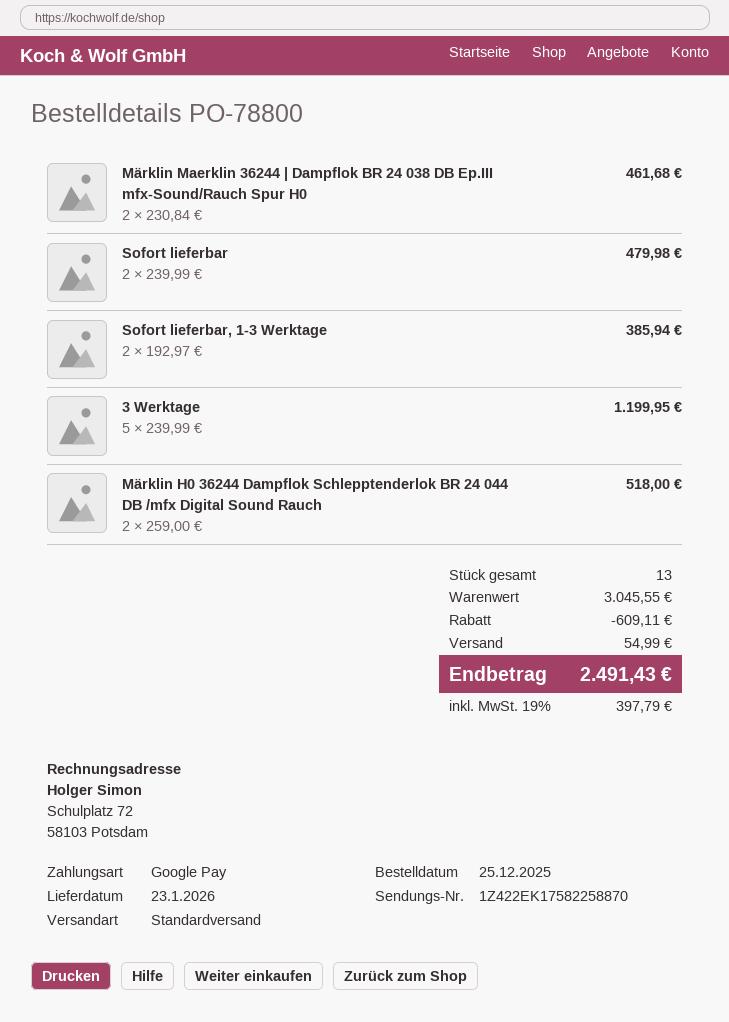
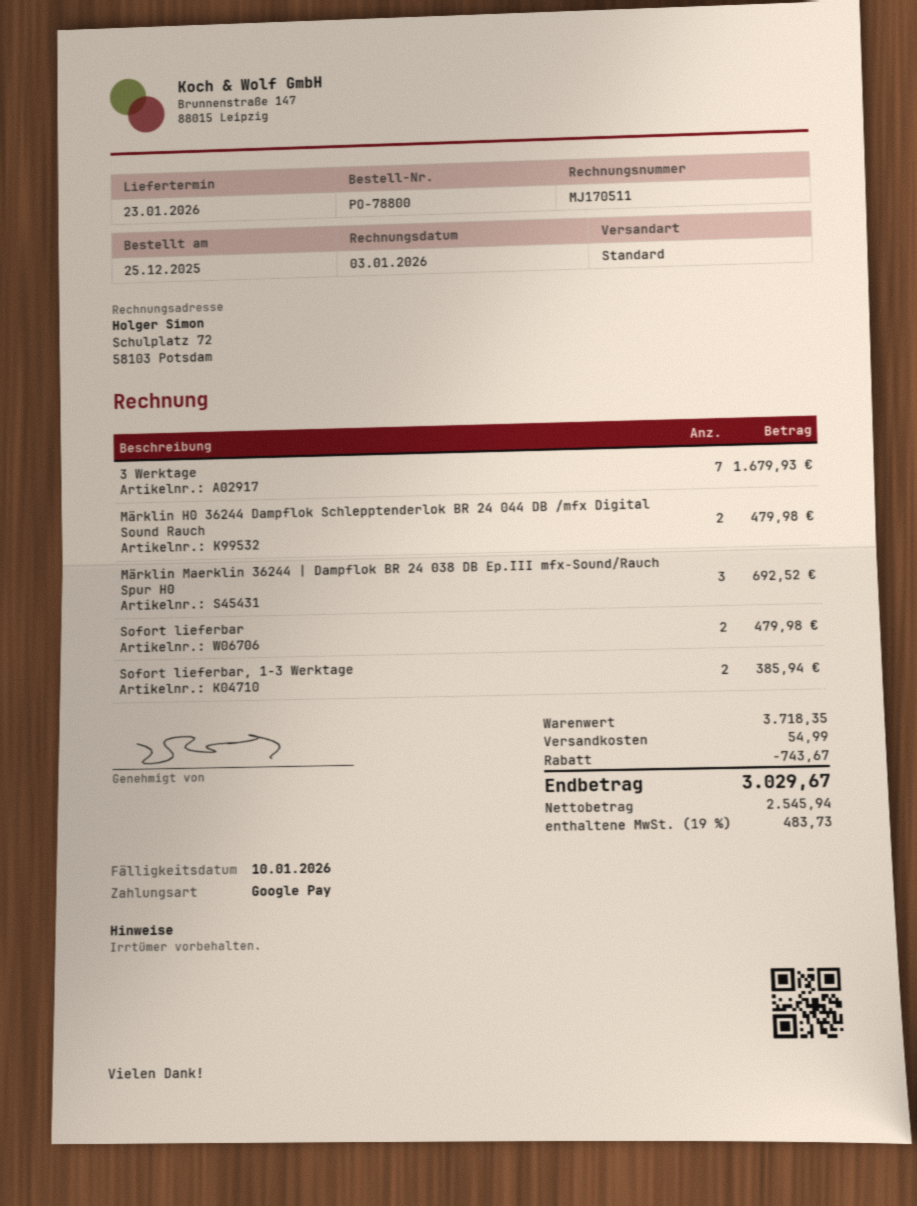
Märklin Maerklin 36244 | Dampflok BR 24 038 DB Ep.III mfx-Sound/Rauch Spur H0: 2 for 461.68 -> 3 for 692.52
3 Werktage: 5 for 1199.95 -> 7 for 1679.93
Märklin H0 36244 Dampflok Schlepptenderlok BR 24 044 DB /mfx Digital Sound Rauch: 2 for 518.00 -> 2 for 479.98
subtotal: 3045.55 -> 3718.35
discount: 609.11 -> 743.67
tax: 19% = 397.79 -> 19% = 483.73
total: 2491.43 -> 3029.67

